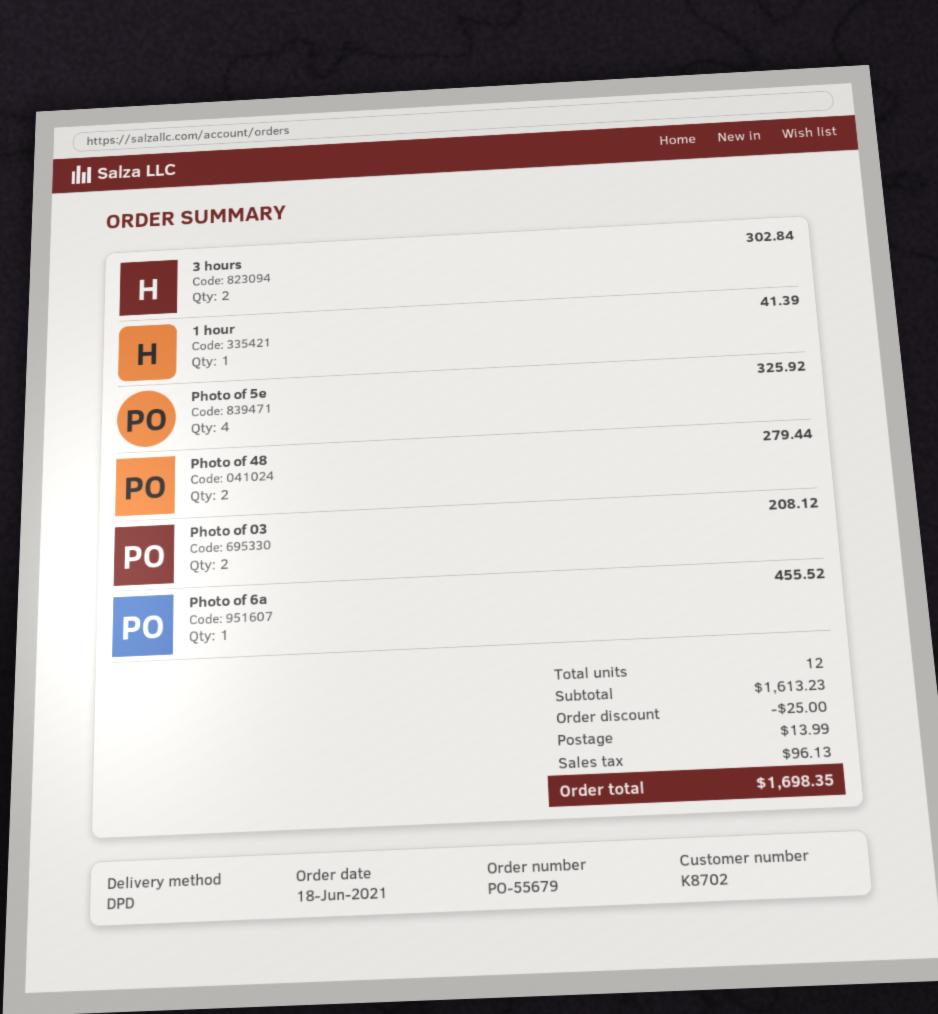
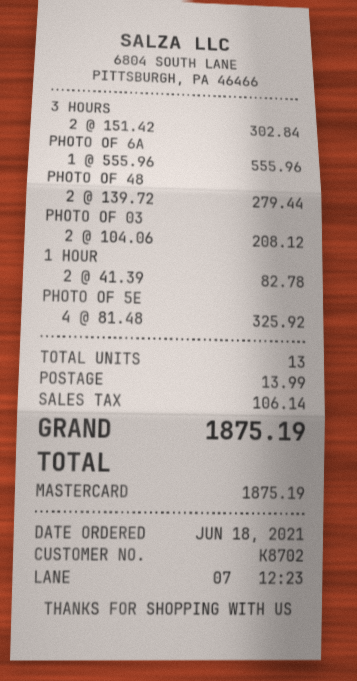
1 hour: 1 for 41.39 -> 2 for 82.78
Photo of 6a: 1 for 455.52 -> 1 for 555.96
total quantity: 12 -> 13
discount: 25.00 -> none
tax: 96.13 -> 106.14
total: 1698.35 -> 1875.19

